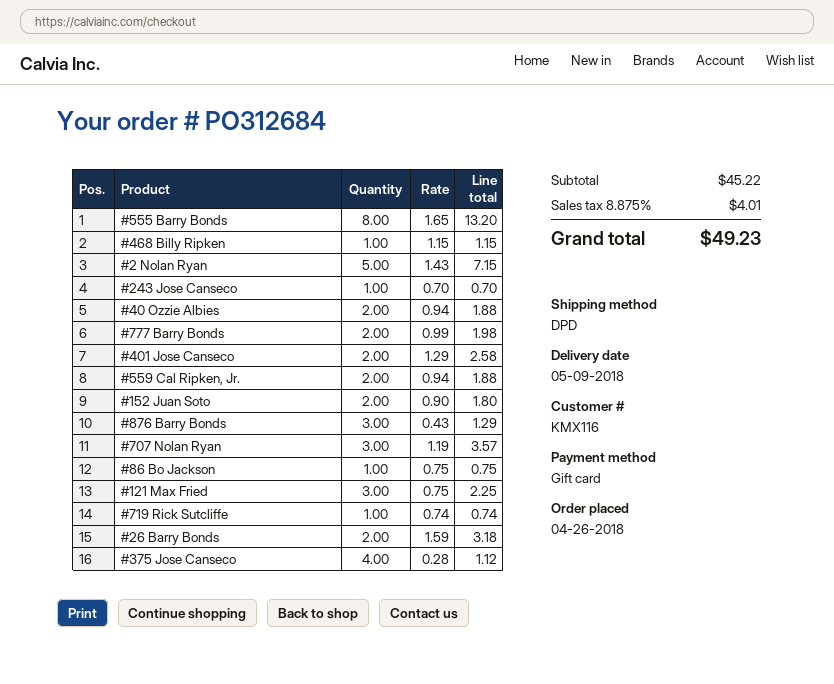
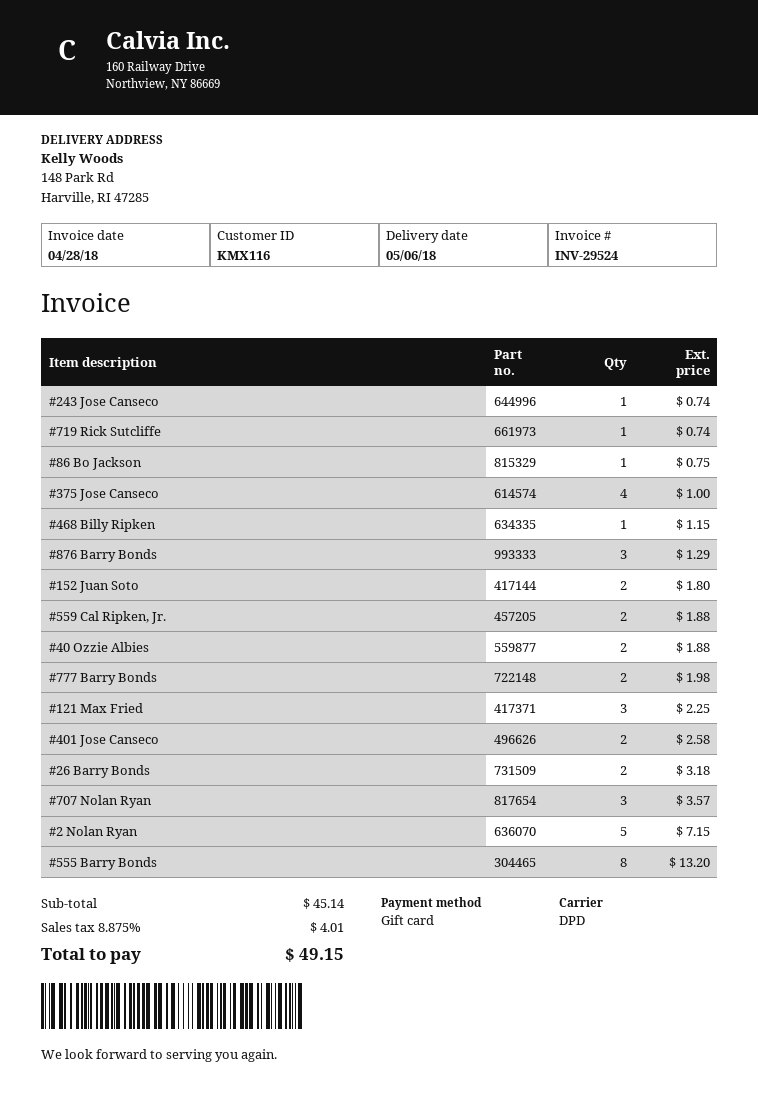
delivery date: 2018-05-09 -> 2018-05-06
#243 Jose Canseco: 1 for 0.70 -> 1 for 0.74
#375 Jose Canseco: 4 for 1.12 -> 4 for 1.00
subtotal: 45.22 -> 45.14
total: 49.23 -> 49.15

